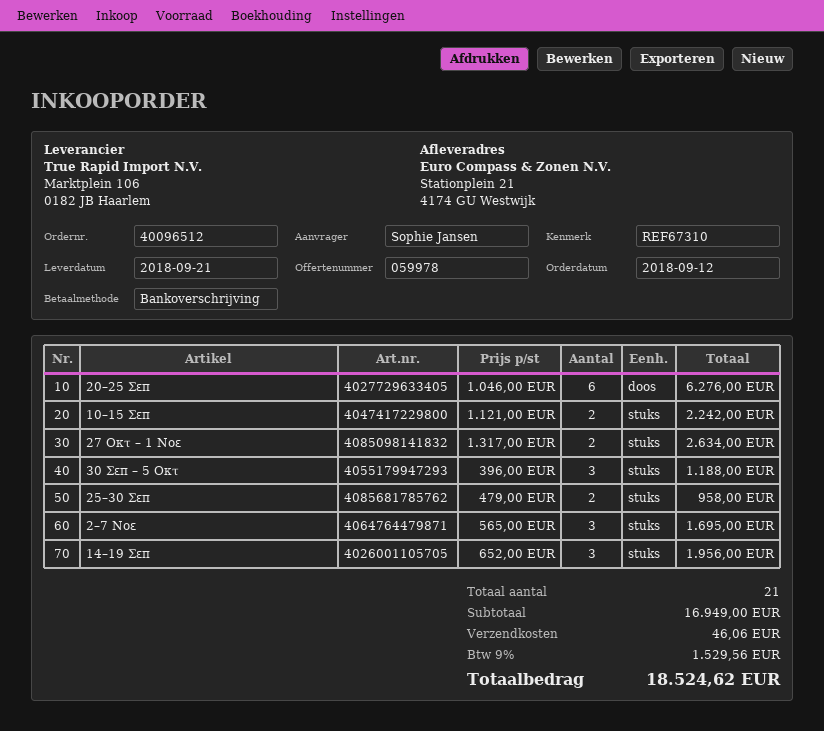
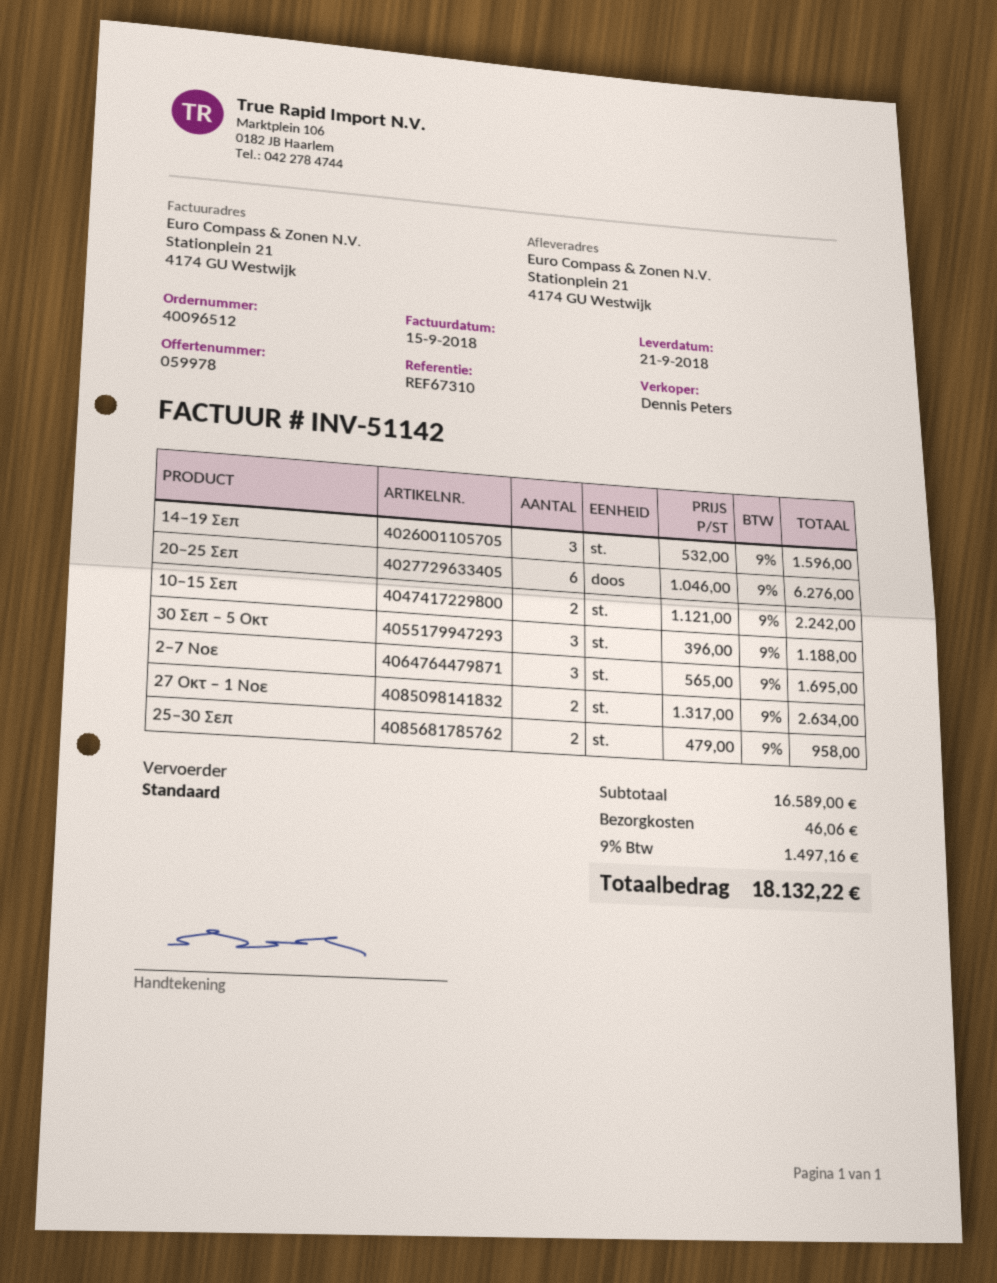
14–19 Σεπ: 3 x 652.00 = 1956.00 -> 3 x 532.00 = 1596.00
subtotal: 16949.00 -> 16589.00
tax: 9% = 1529.56 -> 9% = 1497.16
total: 18524.62 -> 18132.22

